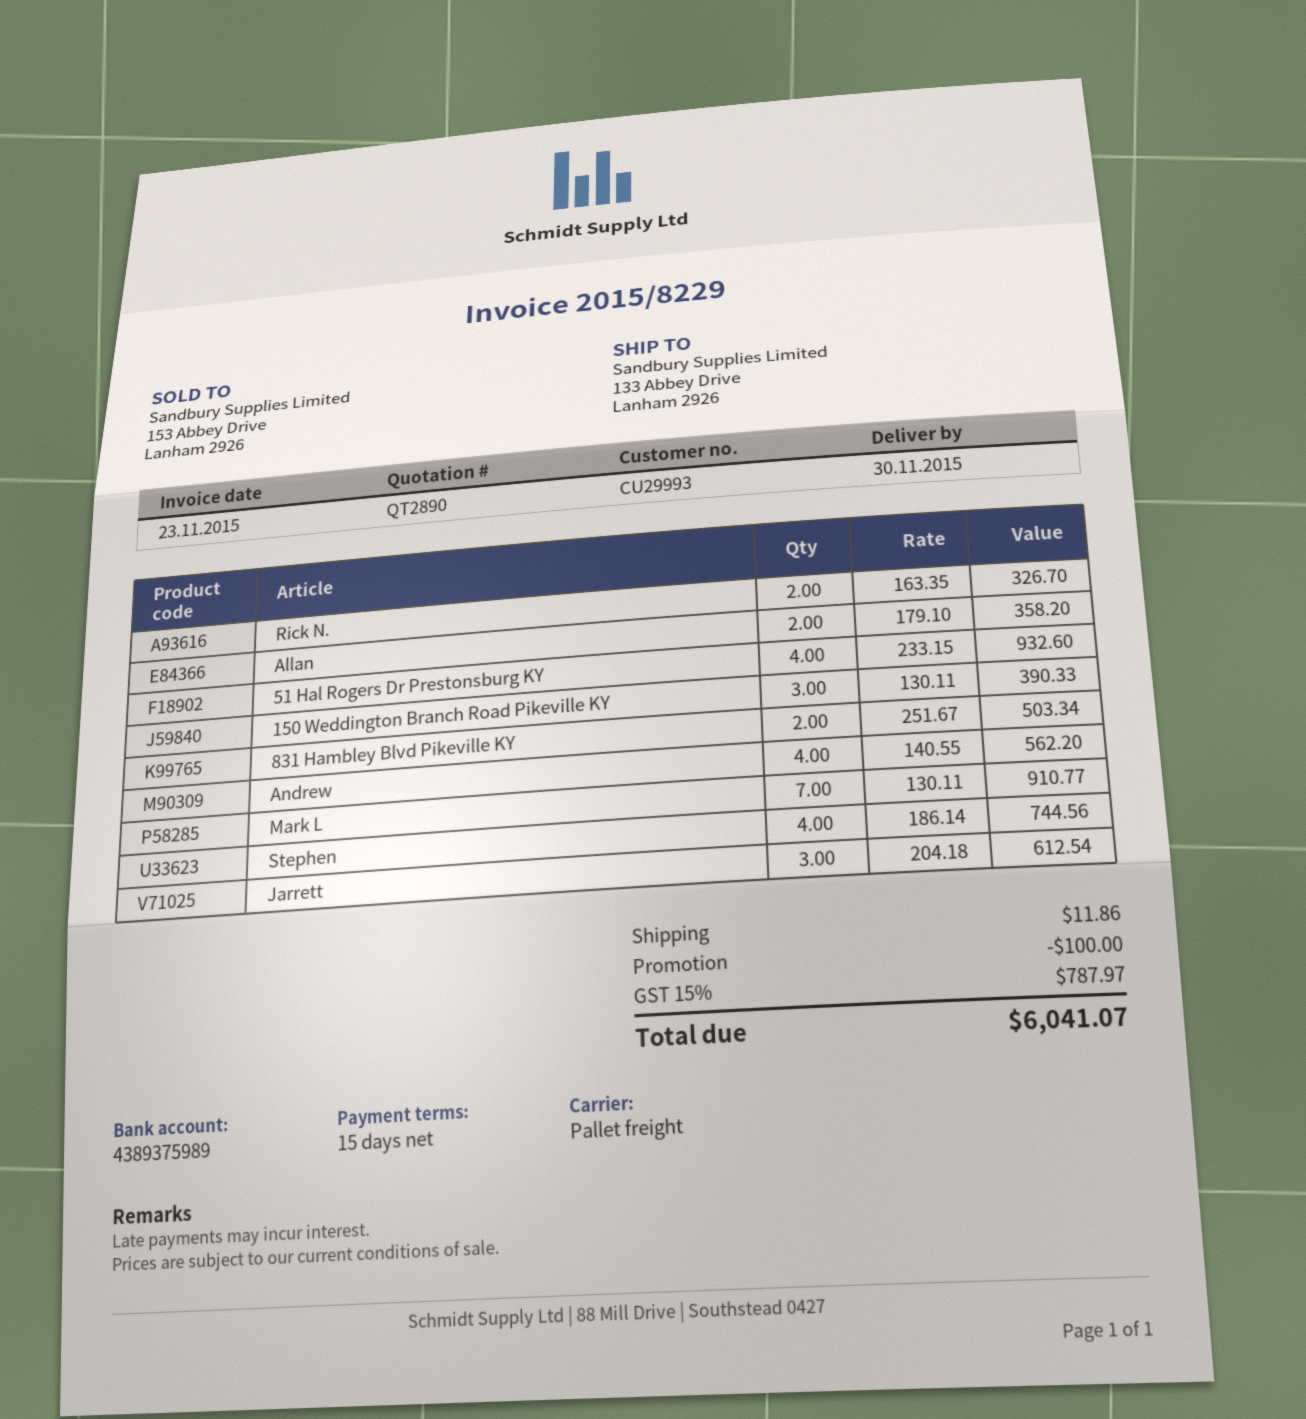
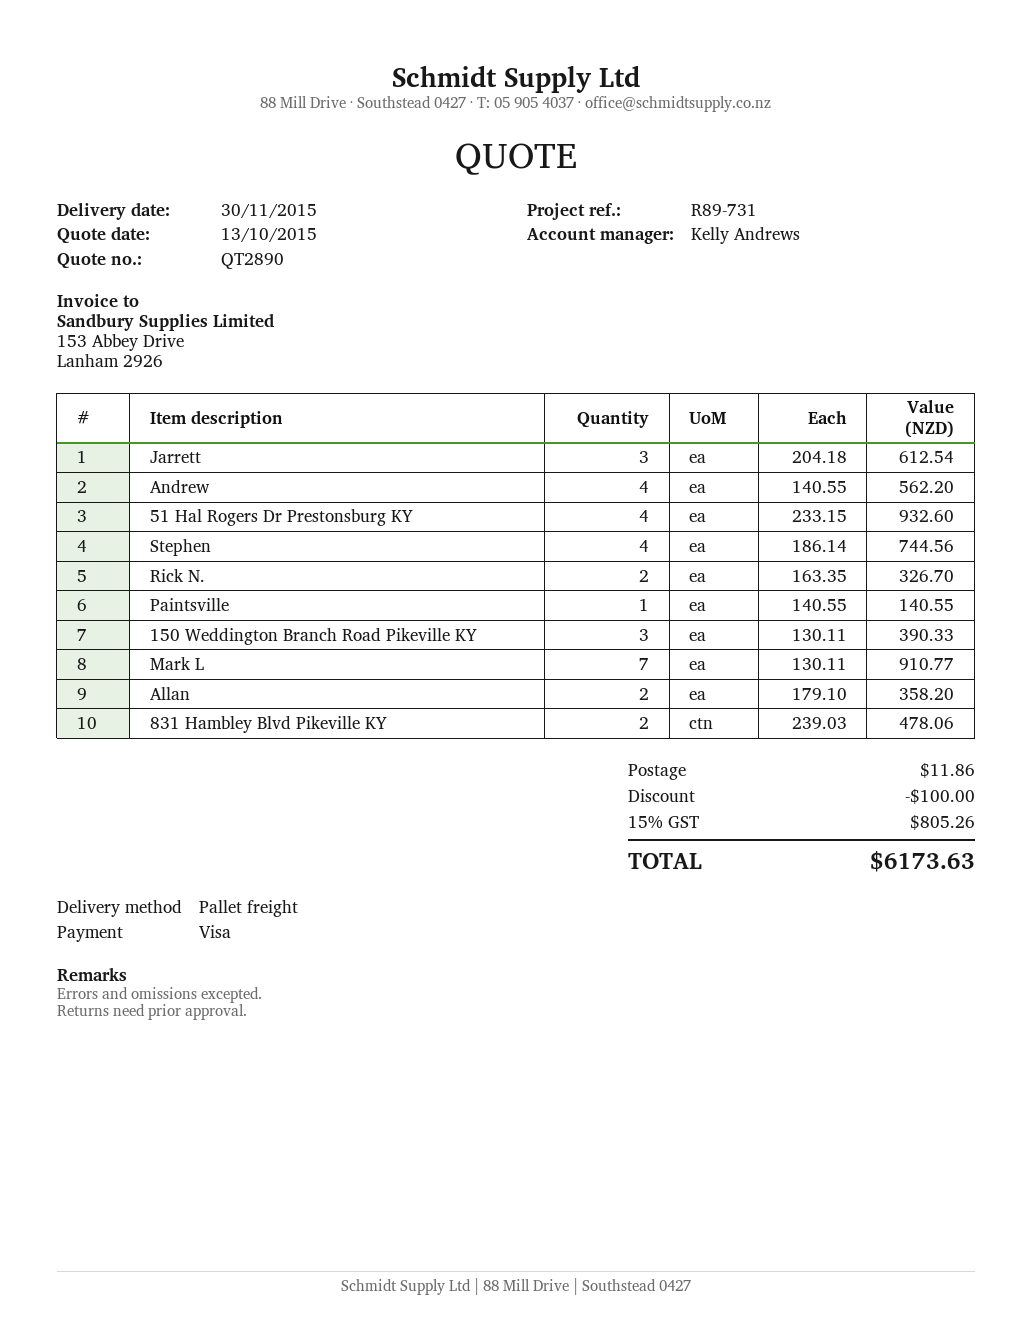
831 Hambley Blvd Pikeville KY: 2 x 251.67 = 503.34 -> 2 x 239.03 = 478.06
Paintsville: none -> 1 x 140.55 = 140.55
tax: 15% = 787.97 -> 15% = 805.26
total: 6041.07 -> 6173.63

